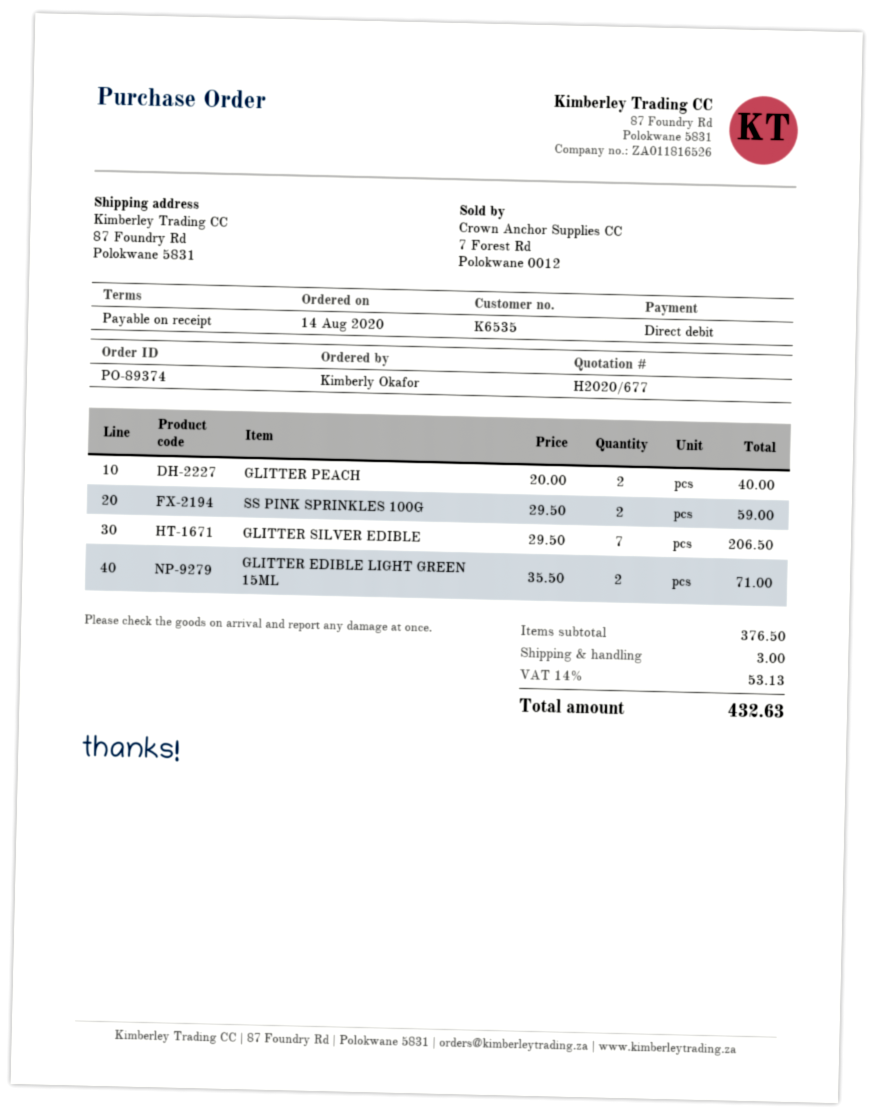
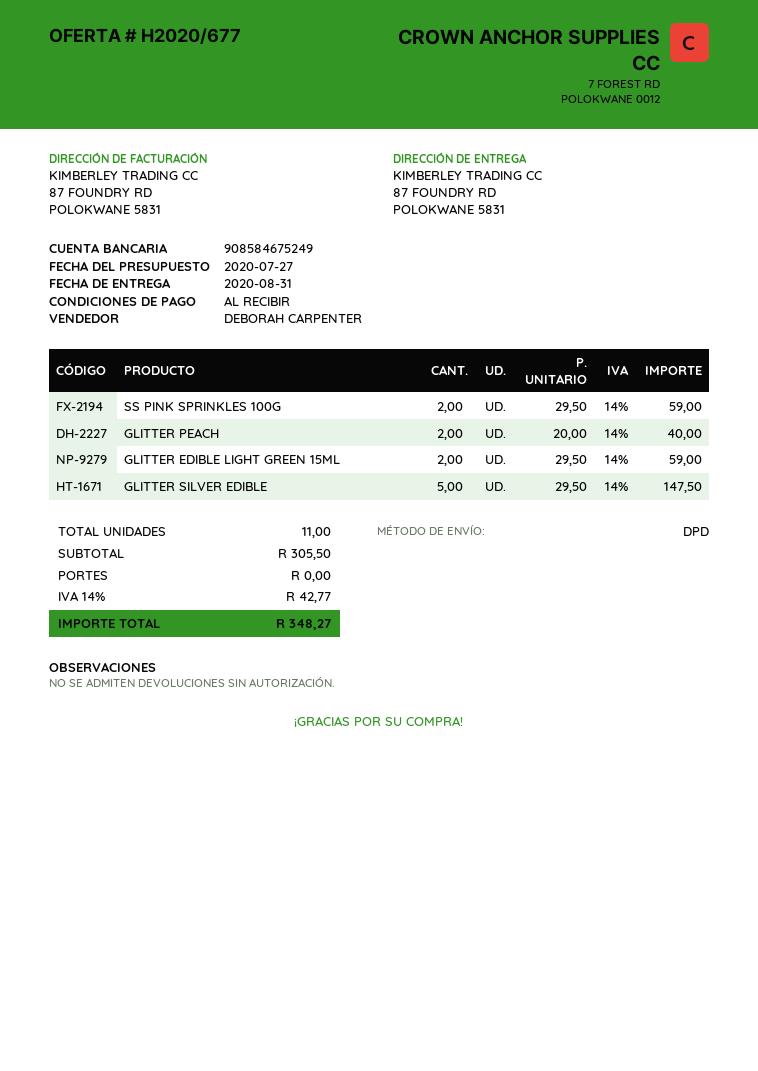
GLITTER SILVER EDIBLE: 7 x 29.50 = 206.50 -> 5 x 29.50 = 147.50
GLITTER EDIBLE LIGHT GREEN 15ML: 2 x 35.50 = 71.00 -> 2 x 29.50 = 59.00
subtotal: 376.50 -> 305.50
shipping: 3.00 -> 0.00
tax: 14% = 53.13 -> 14% = 42.77
total: 432.63 -> 348.27

